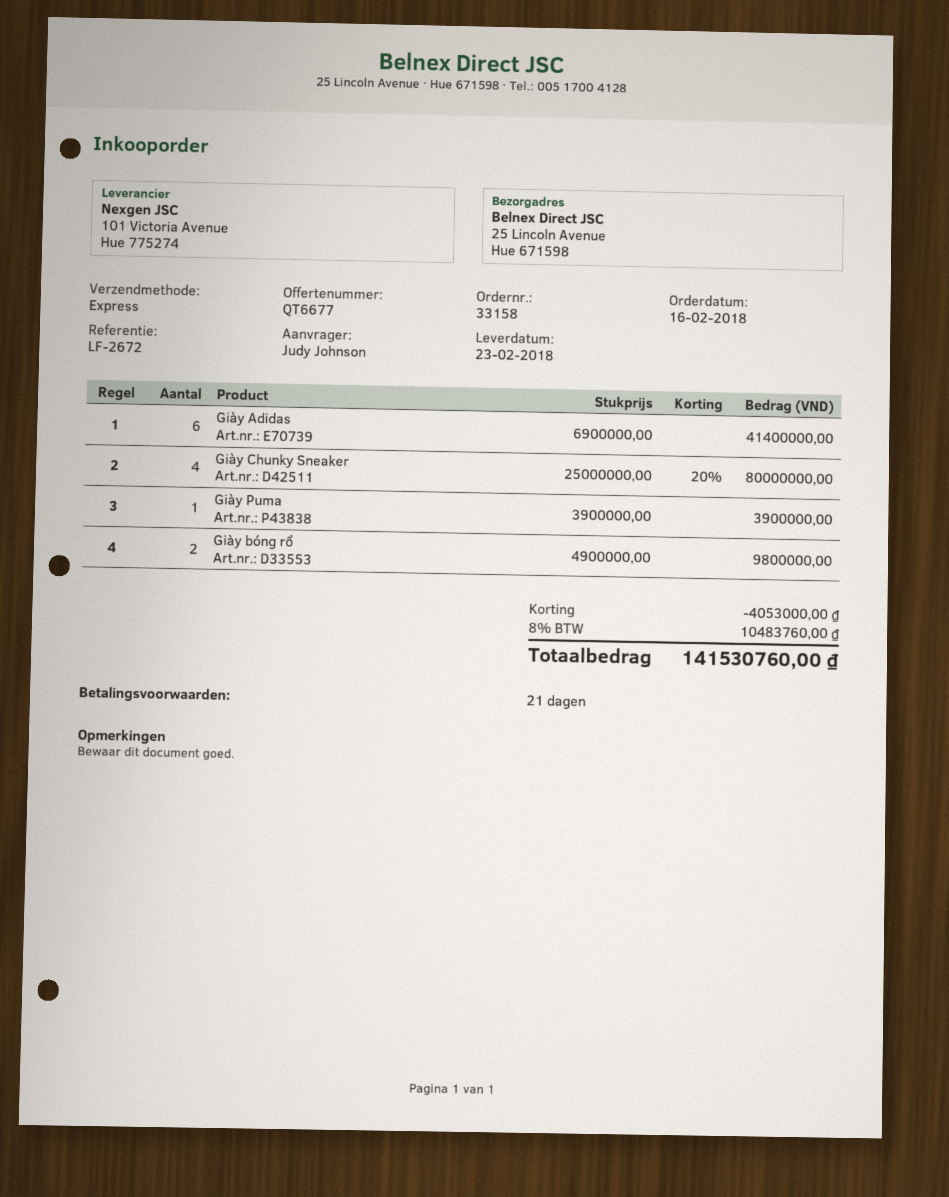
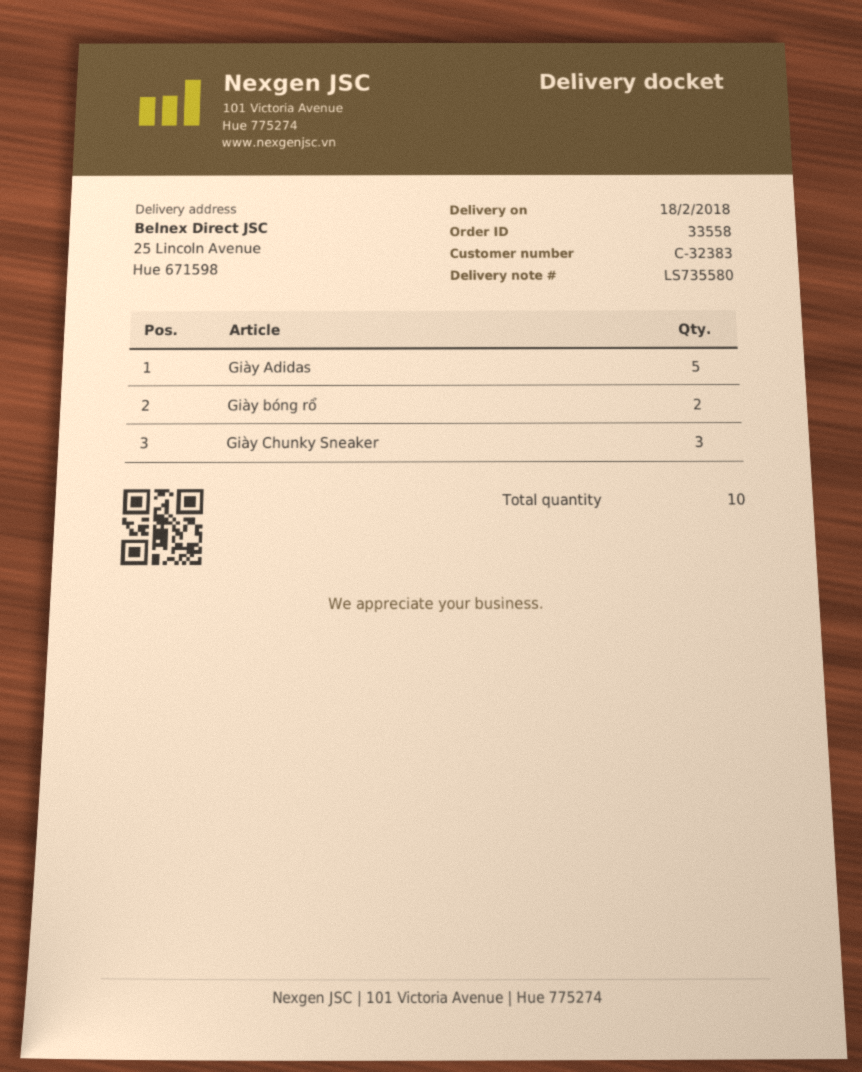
order number: 33158 -> 33558
delivery date: 2018-02-23 -> 2018-02-18
Giày Adidas: 6 -> 5
Giày Chunky Sneaker: 4 -> 3
Giày Puma: 1 -> none

